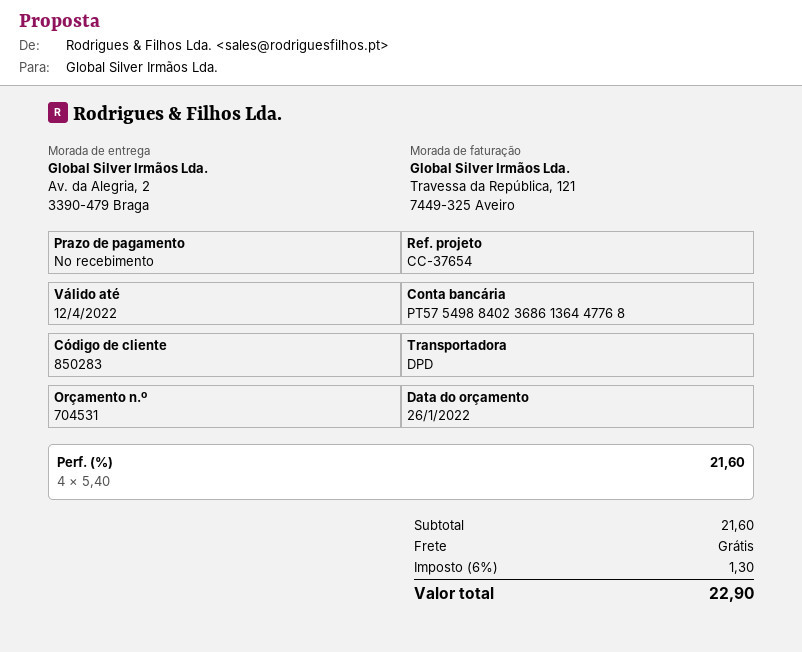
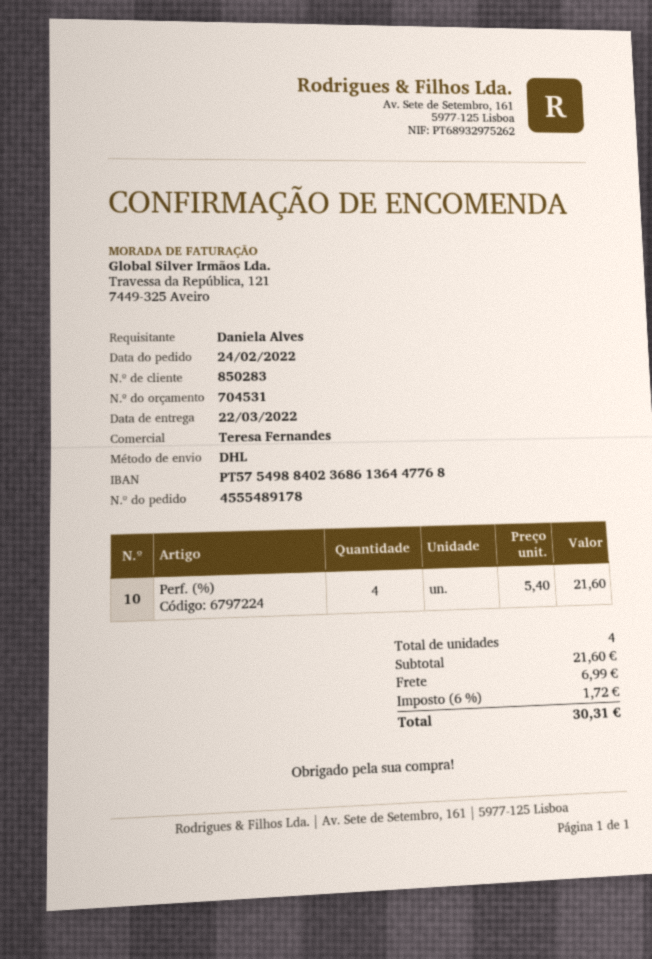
shipping method: DPD -> DHL
shipping: 0.00 -> 6.99
tax: 6% = 1.30 -> 6% = 1.72
total: 22.90 -> 30.31

